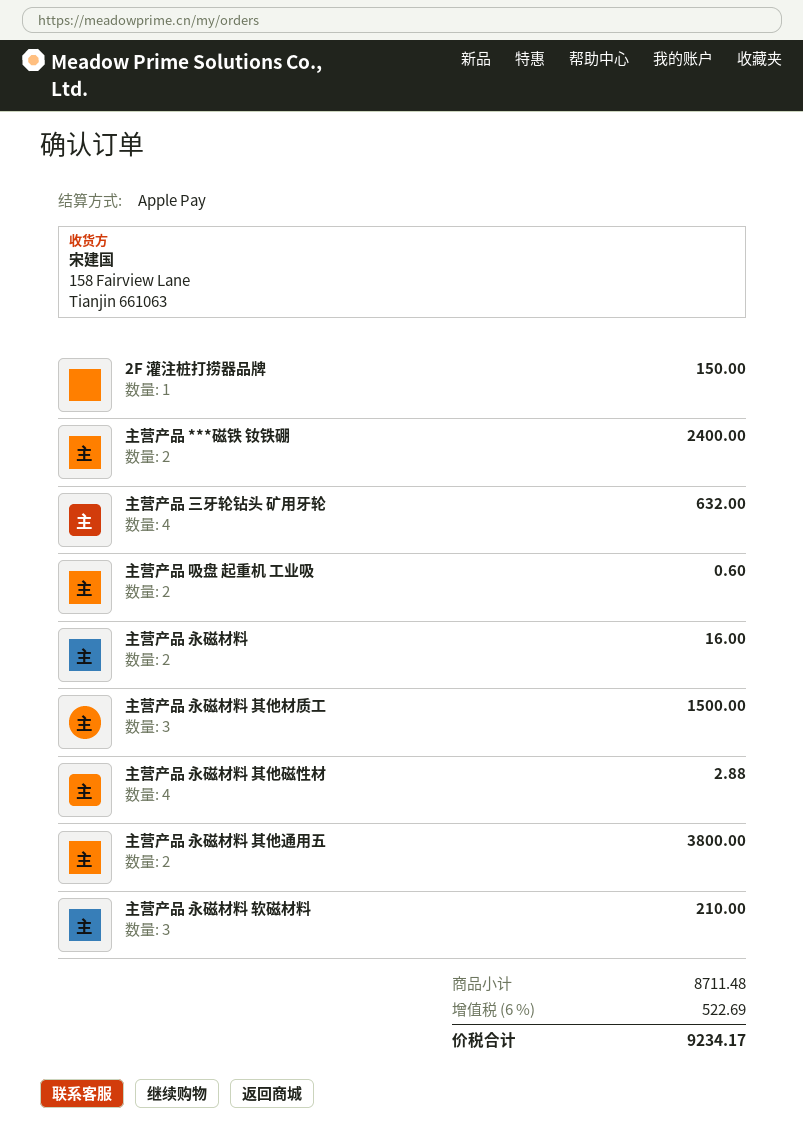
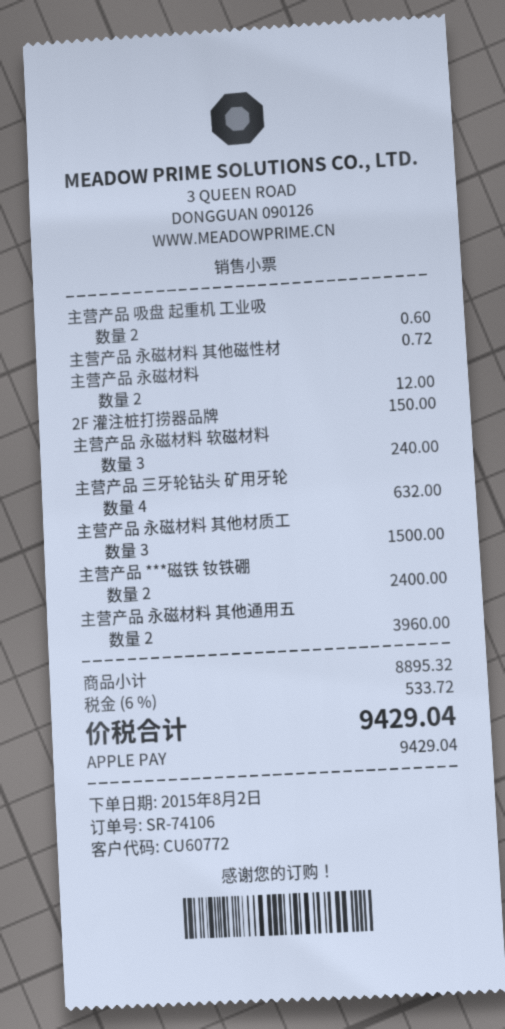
主营产品 永磁材料: 2 for 16.00 -> 2 for 12.00
主营产品 永磁材料 其他磁性材: 4 for 2.88 -> 1 for 0.72
主营产品 永磁材料 其他通用五: 2 for 3800.00 -> 2 for 3960.00
主营产品 永磁材料 软磁材料: 3 for 210.00 -> 3 for 240.00
subtotal: 8711.48 -> 8895.32
tax: 6% = 522.69 -> 6% = 533.72
total: 9234.17 -> 9429.04

